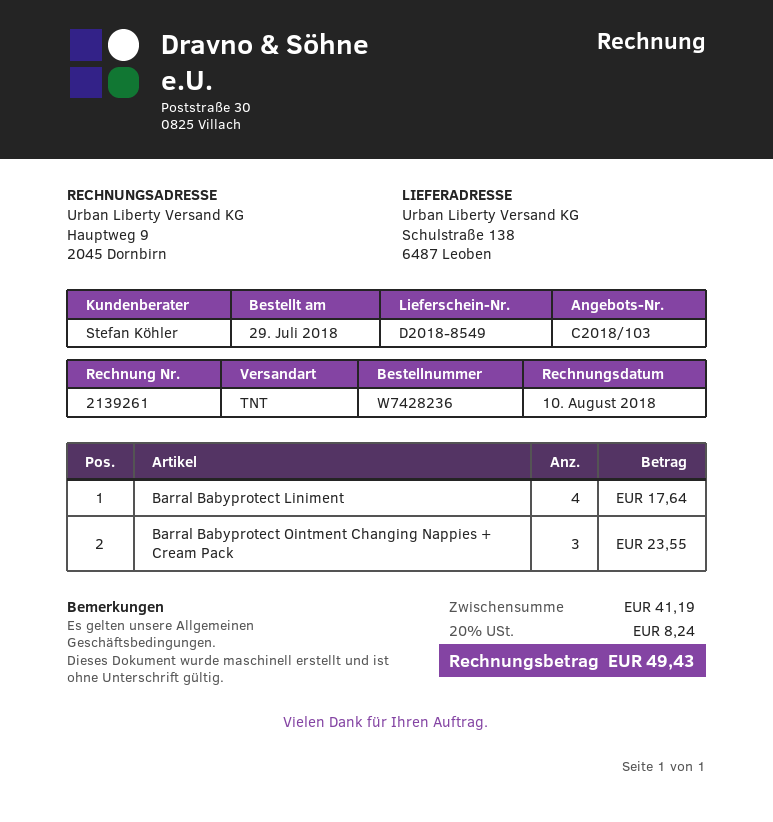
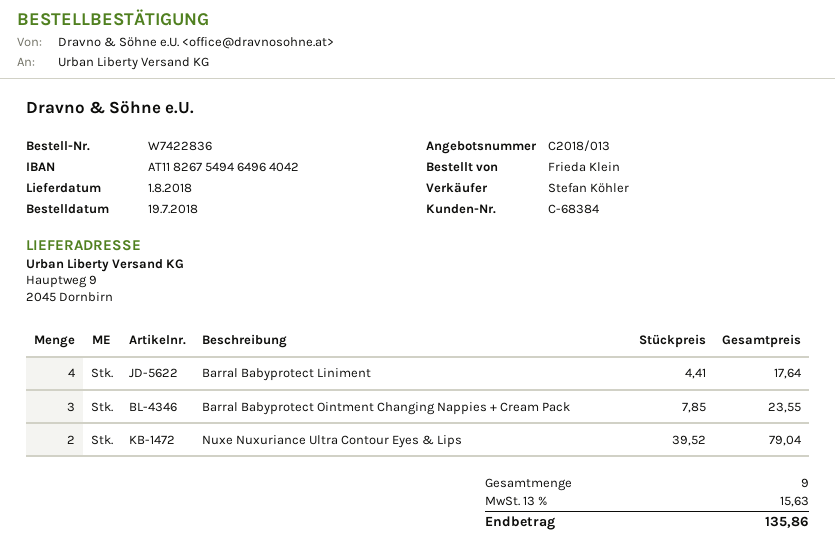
quote number: C2018/103 -> C2018/013
order number: W7428236 -> W7422836
order date: 2018-07-29 -> 2018-07-19
ship to: Schulstraße 138, 6487 Leoben -> Hauptweg 9, 2045 Dornbirn
Nuxe Nuxuriance Ultra Contour Eyes & Lips: none -> 2 for 79.04
tax: 20% = 8.24 -> 13% = 15.63
total: 49.43 -> 135.86

